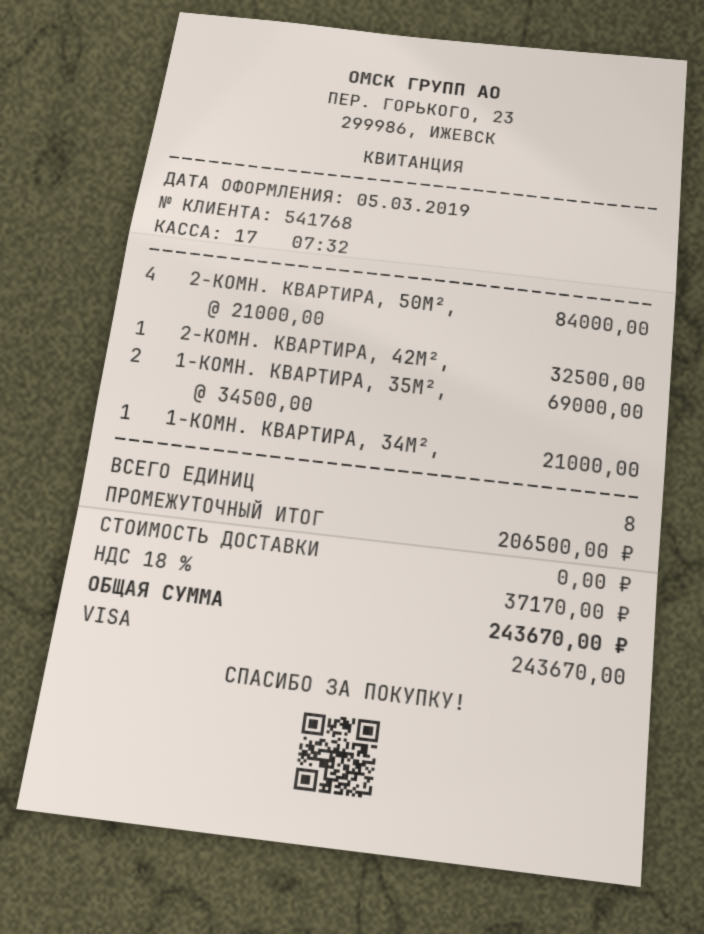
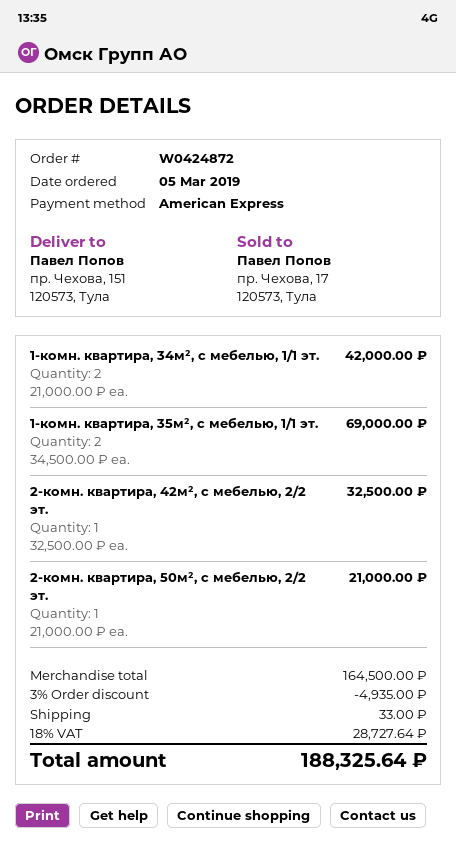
payment method: Visa -> American Express
2-КОМН. КВАРТИРА, 50М²,: 4 x 21000.00 = 84000.00 -> 1 x 21000.00 = 21000.00
1-КОМН. КВАРТИРА, 34М²,: 1 x 21000.00 = 21000.00 -> 2 x 21000.00 = 42000.00
subtotal: 206500.00 -> 164500.00
discount: none -> 3% = 4935.00
shipping: 0.00 -> 33.00
tax: 18% = 37170.00 -> 18% = 28727.64
total: 243670.00 -> 188325.64

